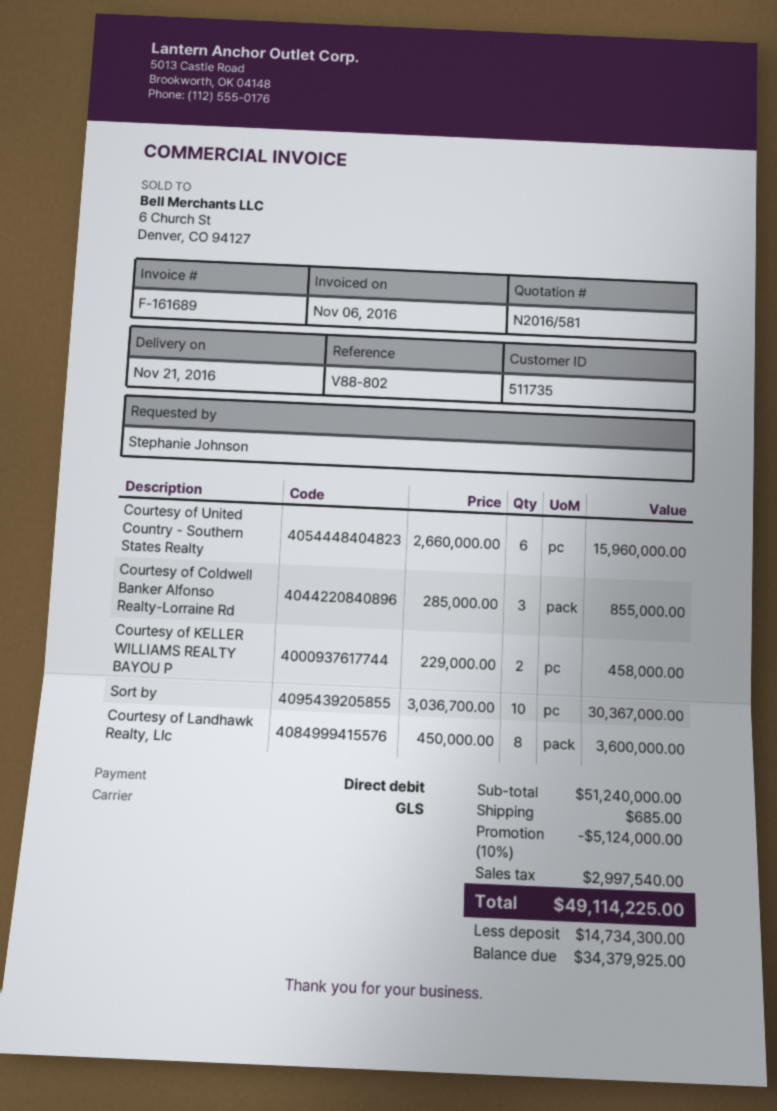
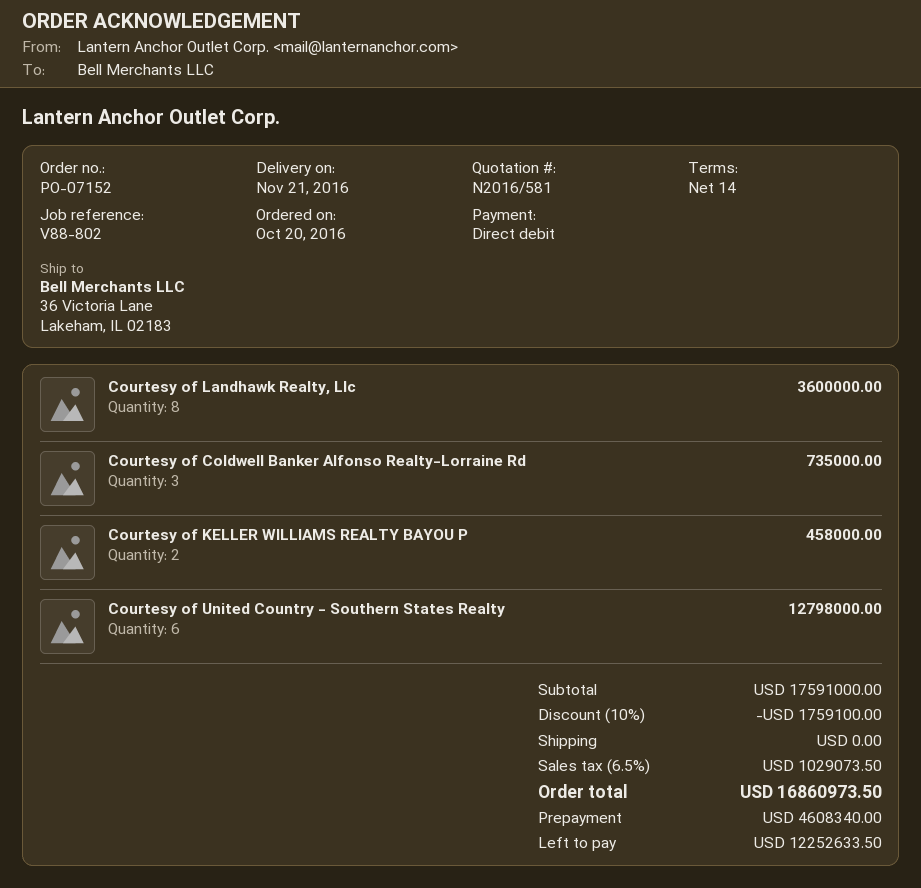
Courtesy of United Country - Southern States Realty: 6 for 15960000.00 -> 6 for 12798000.00
Courtesy of Coldwell Banker Alfonso Realty-Lorraine Rd: 3 for 855000.00 -> 3 for 735000.00
Sort by: 10 for 30367000.00 -> none
subtotal: 51240000.00 -> 17591000.00
discount: 10% = 5124000.00 -> 10% = 1759100.00
shipping: 685.00 -> 0.00
tax: 2997540.00 -> 1029073.50
total: 49114225.00 -> 16860973.50
deposit: 14734300.00 -> 4608340.00
balance: 34379925.00 -> 12252633.50

